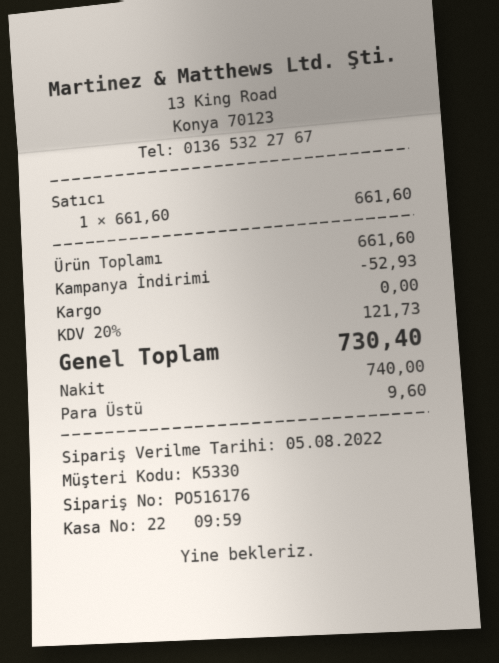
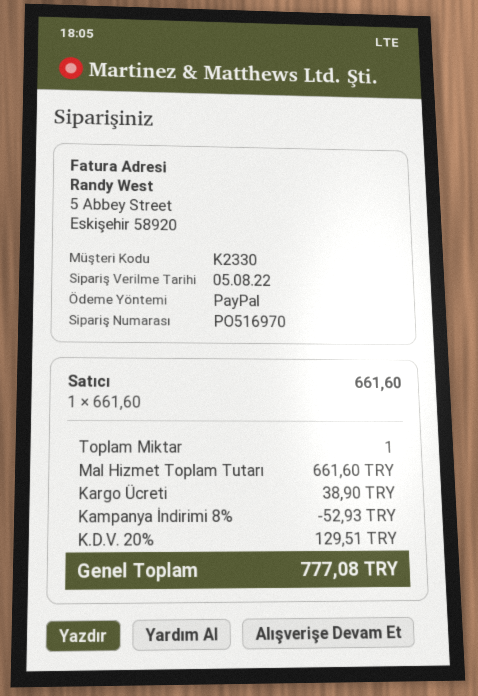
order number: PO516176 -> PO516970
customer number: K5330 -> K2330
payment method: cash -> PayPal
shipping: 0.00 -> 38.90
tax: 20% = 121.73 -> 20% = 129.51
total: 730.40 -> 777.08

